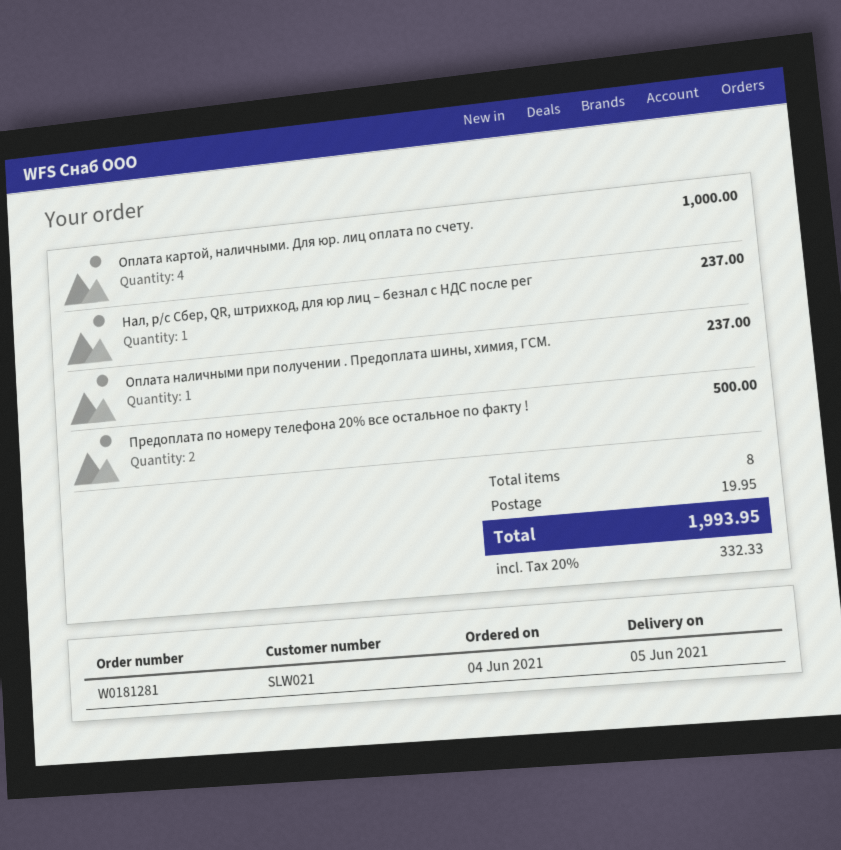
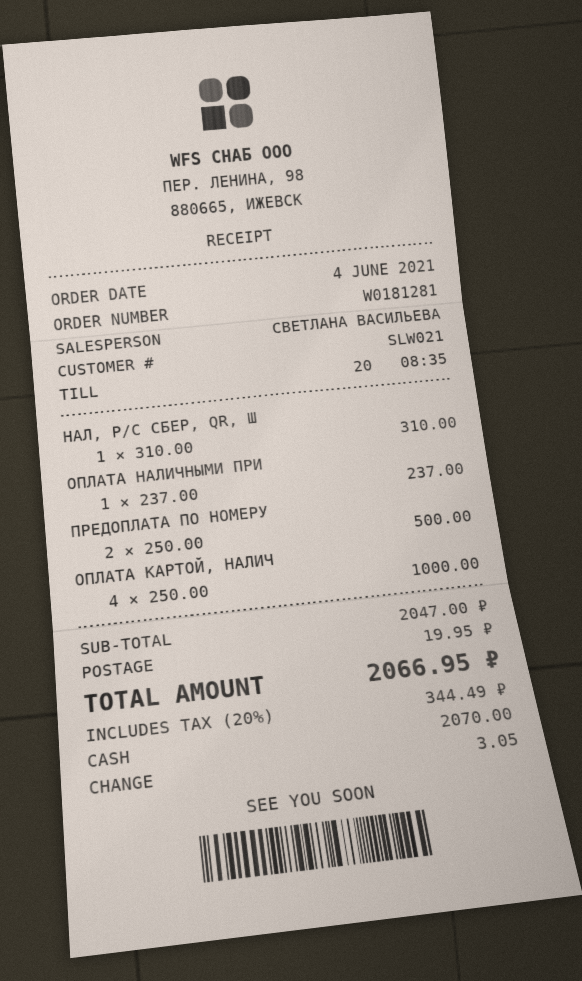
Нал, р/с Сбер, QR, штрихкод, для юр лиц – безнал с НДС после рег: 1 for 237.00 -> 1 for 310.00
tax: 20% = 332.33 -> 20% = 344.49
total: 1993.95 -> 2066.95

